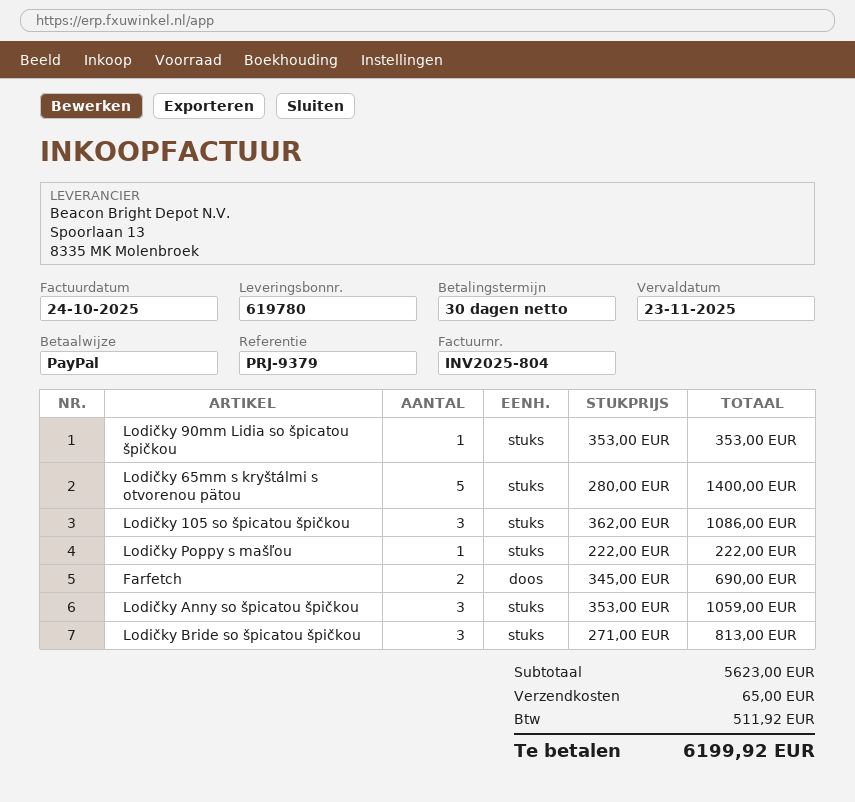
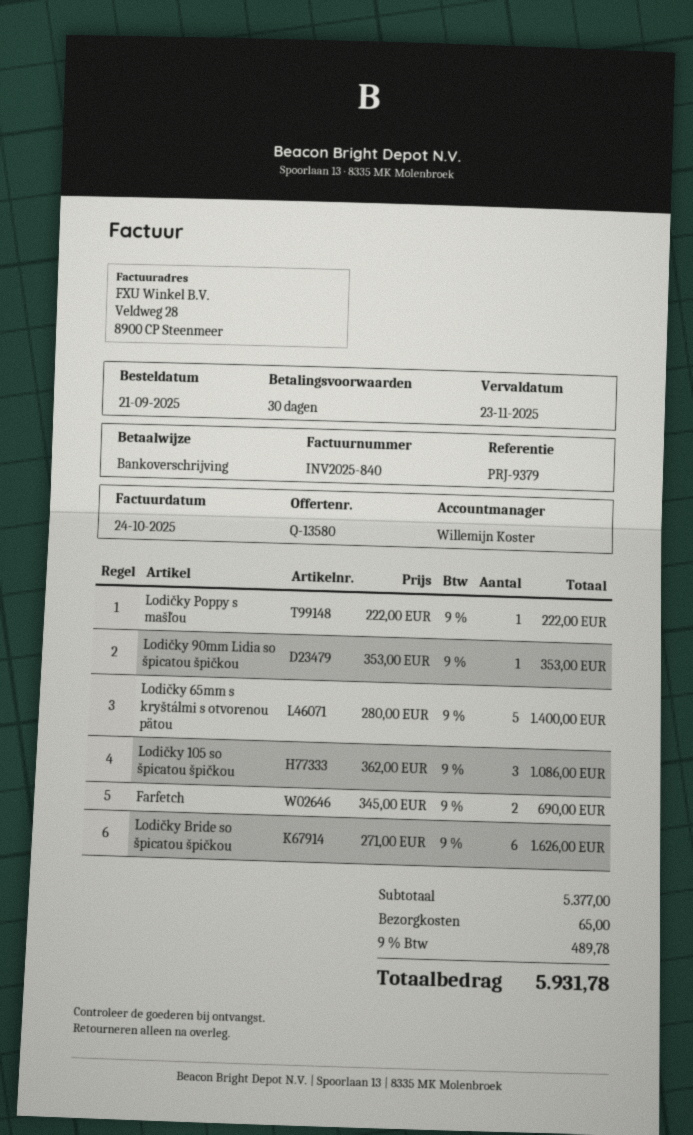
invoice number: INV2025-804 -> INV2025-840
payment method: PayPal -> bank transfer
Lodičky Anny so špicatou špičkou: 3 x 353.00 = 1059.00 -> none
Lodičky Bride so špicatou špičkou: 3 x 271.00 = 813.00 -> 6 x 271.00 = 1626.00
subtotal: 5623.00 -> 5377.00
tax: 511.92 -> 489.78
total: 6199.92 -> 5931.78

